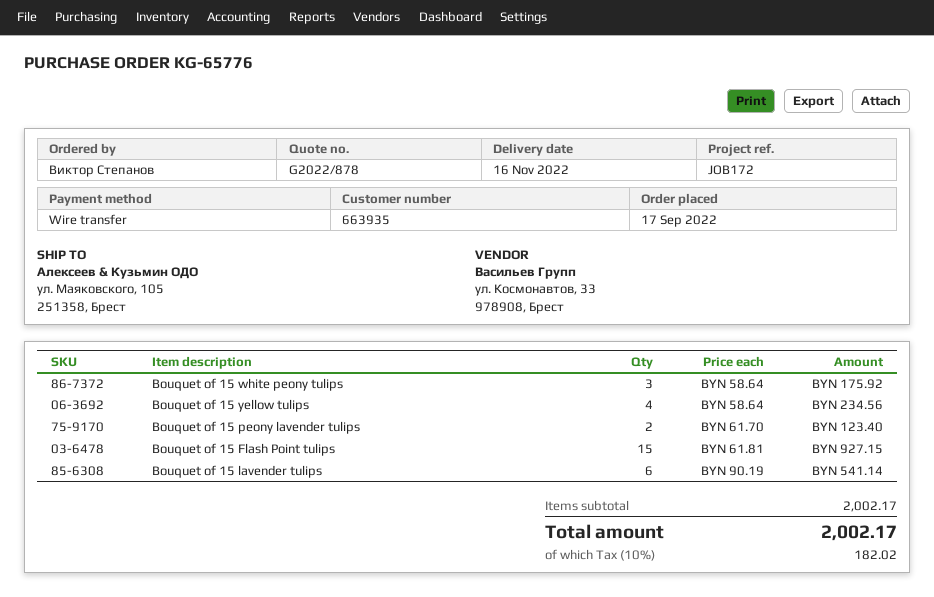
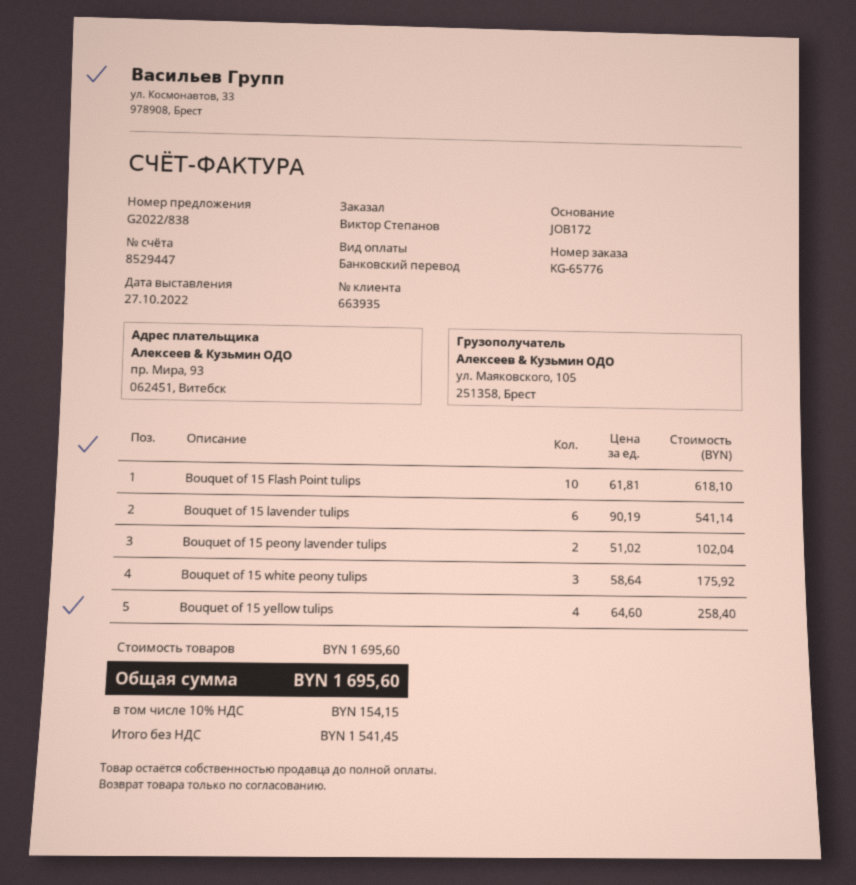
quote number: G2022/878 -> G2022/838
Bouquet of 15 yellow tulips: 4 x 58.64 = 234.56 -> 4 x 64.60 = 258.40
Bouquet of 15 peony lavender tulips: 2 x 61.70 = 123.40 -> 2 x 51.02 = 102.04
Bouquet of 15 Flash Point tulips: 15 x 61.81 = 927.15 -> 10 x 61.81 = 618.10
subtotal: 2002.17 -> 1695.60
tax: 10% = 182.02 -> 10% = 154.15
total: 2002.17 -> 1695.60

